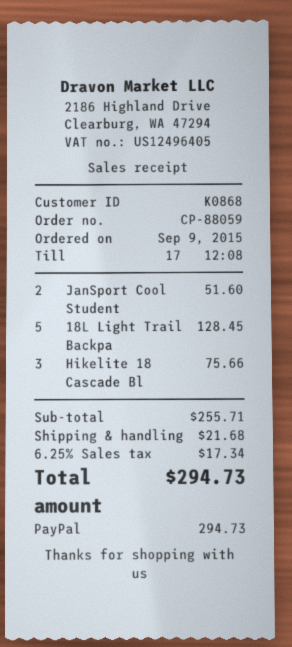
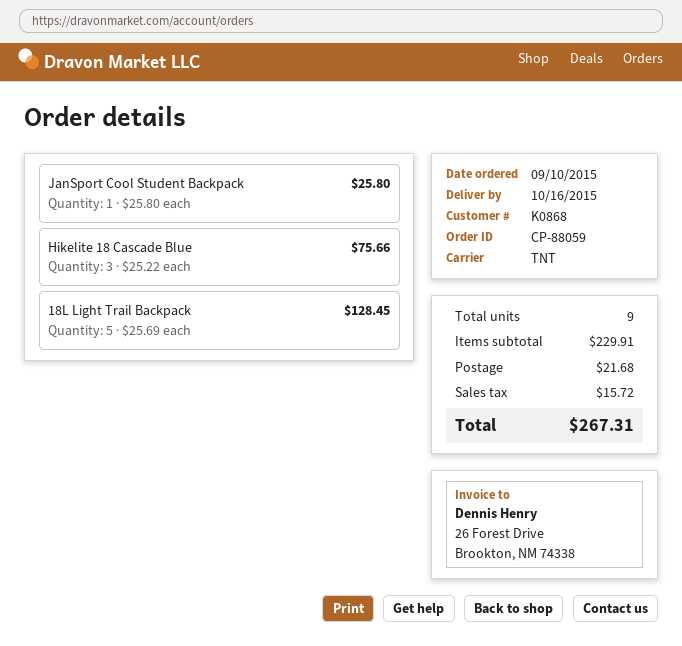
order date: 2015-09-09 -> 2015-09-10
JanSport Cool Student: 2 for 51.60 -> 1 for 25.80
subtotal: 255.71 -> 229.91
tax: 17.34 -> 15.72
total: 294.73 -> 267.31

